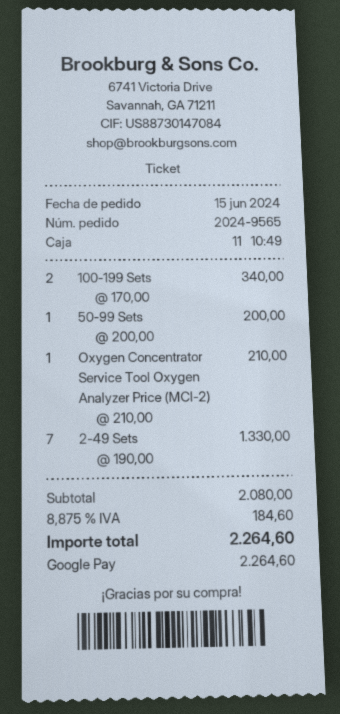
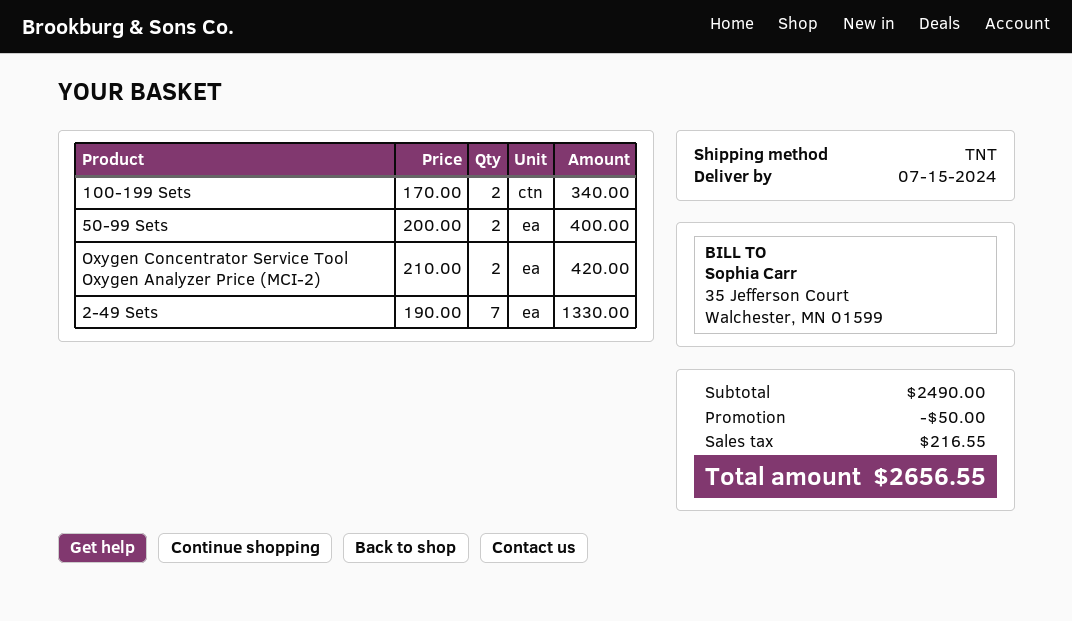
50-99 Sets: 1 x 200.00 = 200.00 -> 2 x 200.00 = 400.00
Oxygen Concentrator Service Tool Oxygen Analyzer Price (MCI-2): 1 x 210.00 = 210.00 -> 2 x 210.00 = 420.00
subtotal: 2080.00 -> 2490.00
discount: none -> 50.00
tax: 184.60 -> 216.55
total: 2264.60 -> 2656.55

